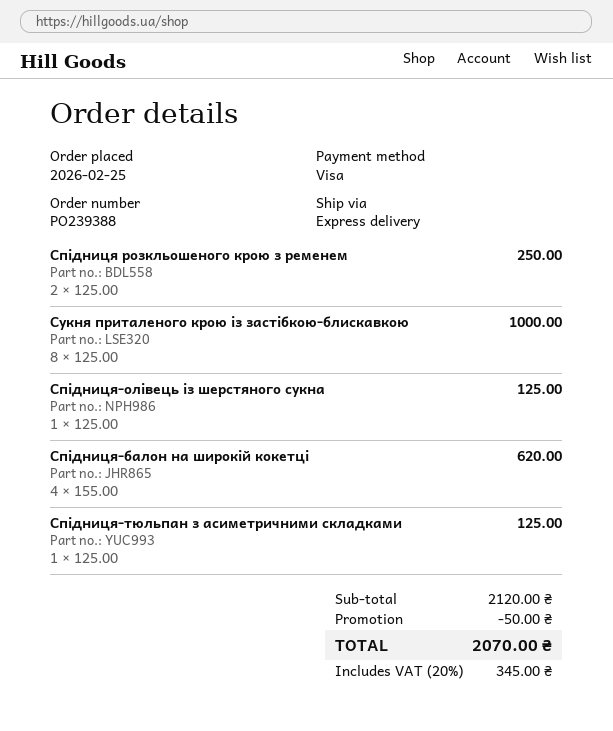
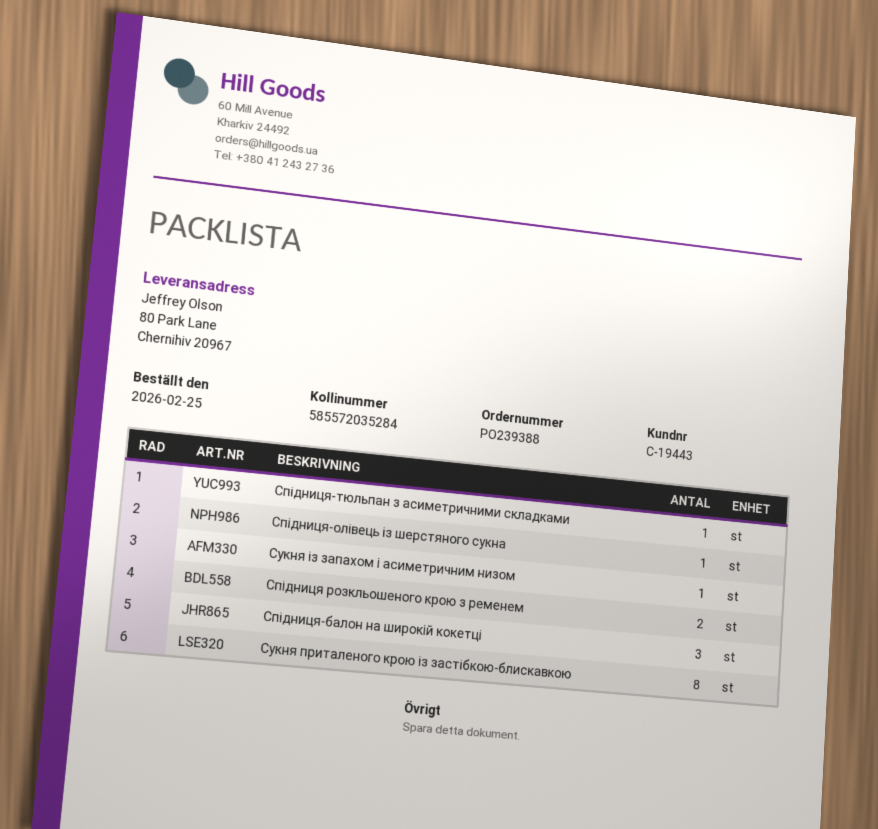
Спідниця-балон на широкій кокетці: 4 -> 3
Сукня із запахом і асиметричним низом: none -> 1

